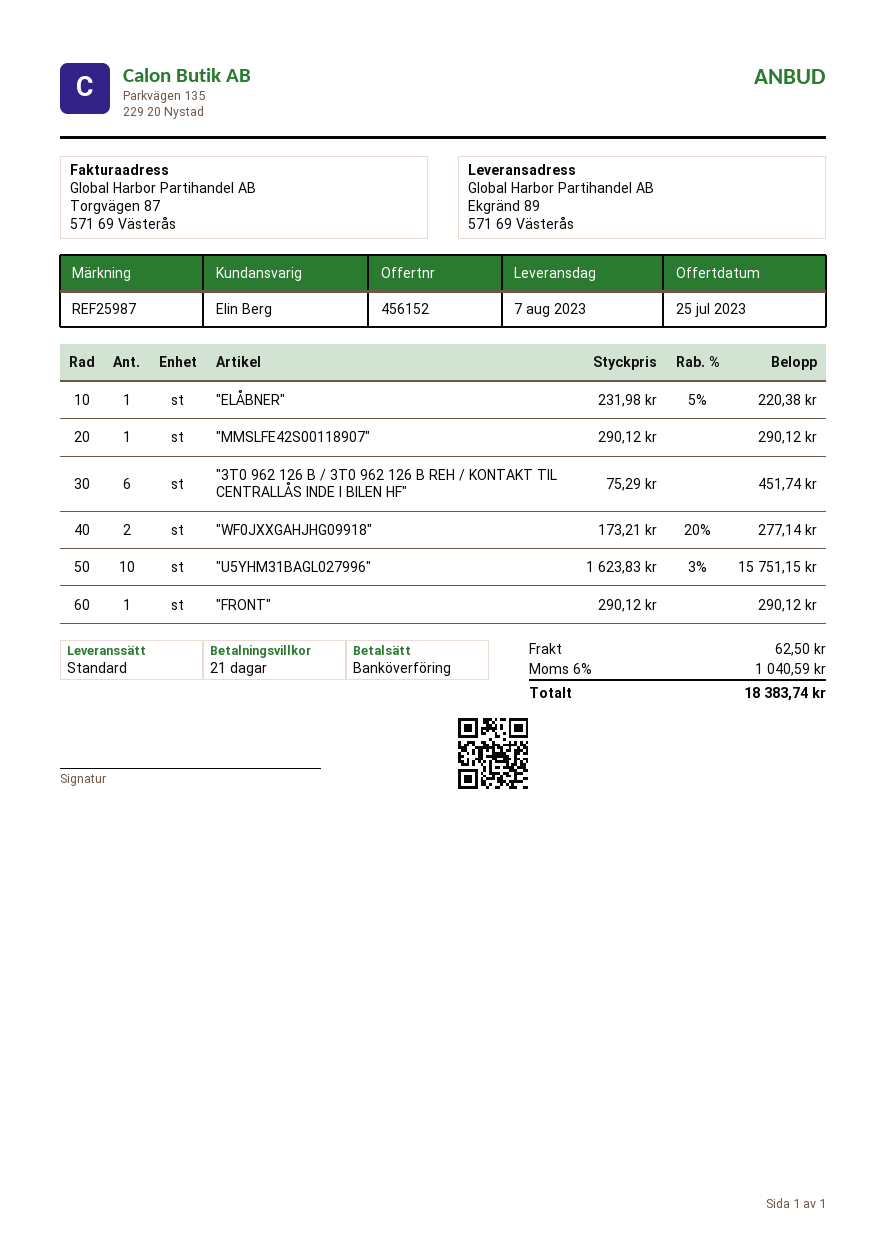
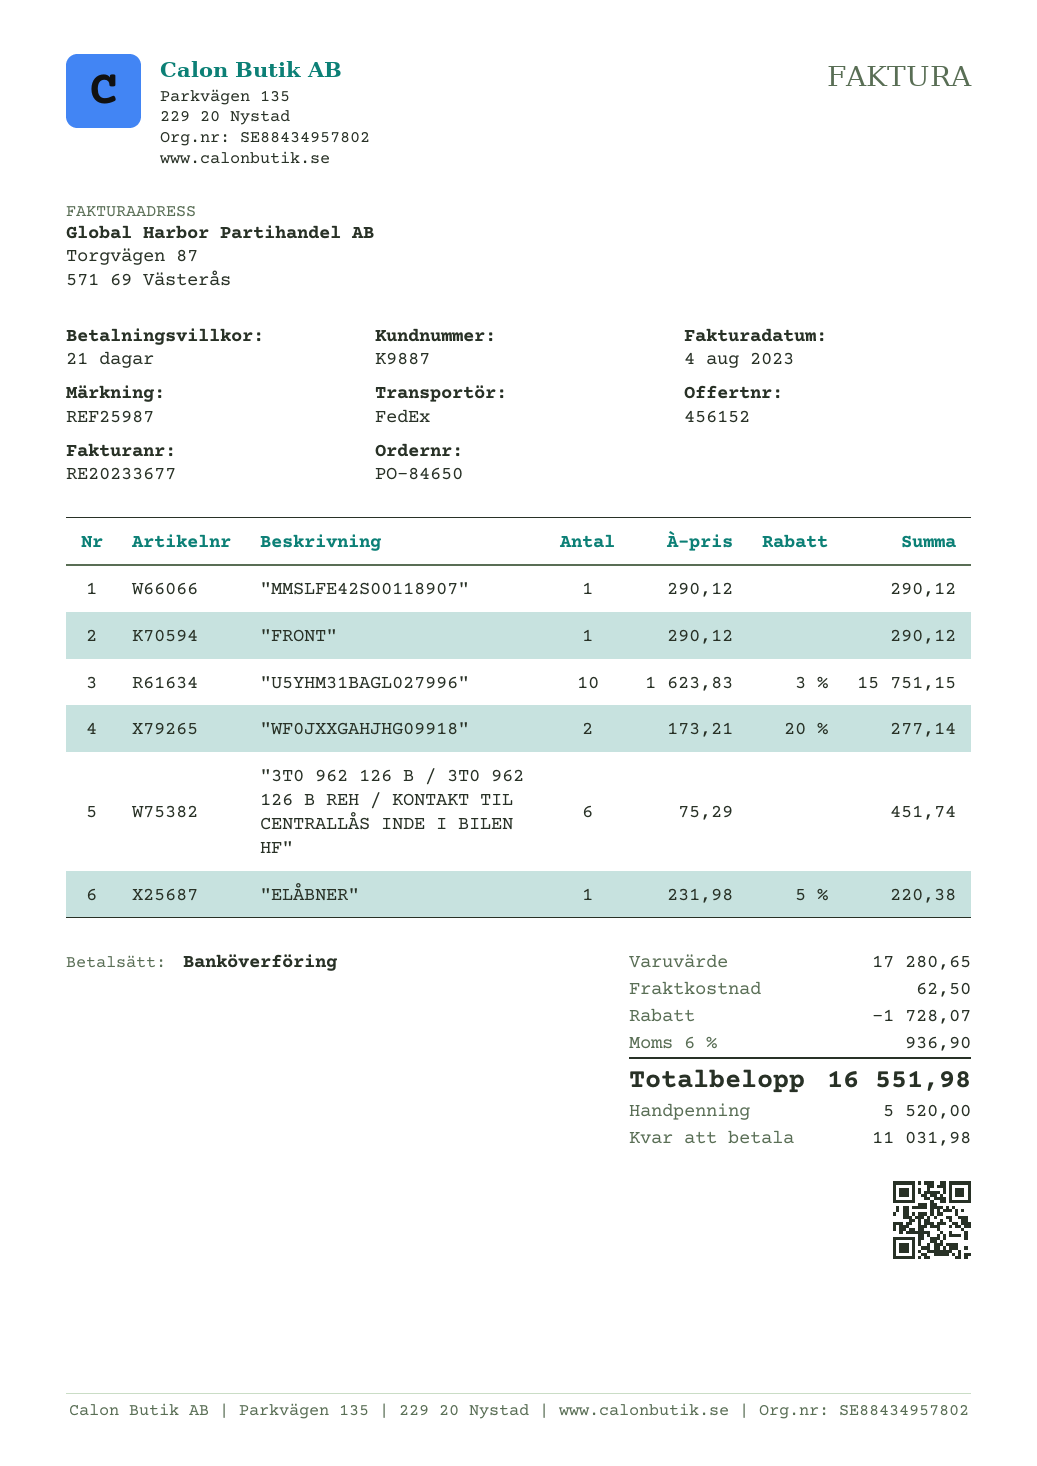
shipping method: standard -> FedEx
discount: none -> 1728.07
tax: 6% = 1040.59 -> 6% = 936.90
total: 18383.74 -> 16551.98

